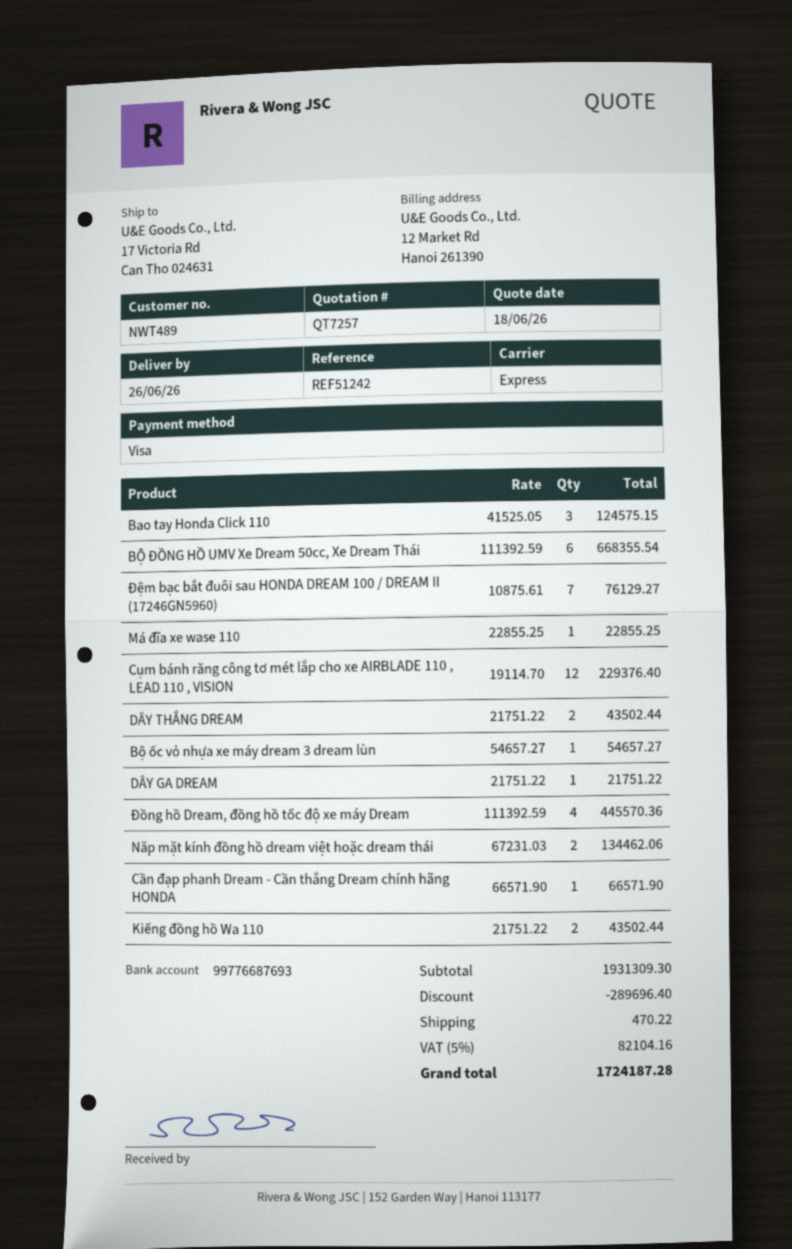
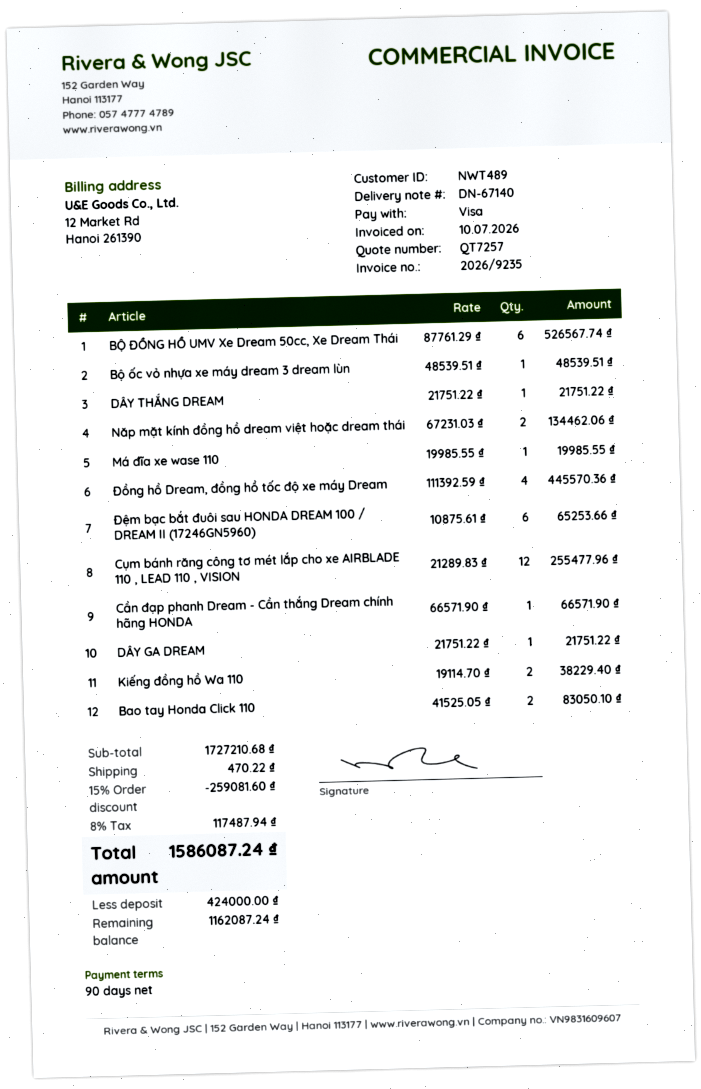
Bao tay Honda Click 110: 3 x 41525.05 = 124575.15 -> 2 x 41525.05 = 83050.10
BỘ ĐỒNG HỒ UMV Xe Dream 50cc, Xe Dream Thái: 6 x 111392.59 = 668355.54 -> 6 x 87761.29 = 526567.74
Đệm bạc bắt đuôi sau HONDA DREAM 100 / DREAM II (17246GN5960): 7 x 10875.61 = 76129.27 -> 6 x 10875.61 = 65253.66
Má đĩa xe wase 110: 1 x 22855.25 = 22855.25 -> 1 x 19985.55 = 19985.55
Cụm bánh răng công tơ mét lắp cho xe AIRBLADE 110 , LEAD 110 , VISION: 12 x 19114.70 = 229376.40 -> 12 x 21289.83 = 255477.96
DÂY THẮNG DREAM: 2 x 21751.22 = 43502.44 -> 1 x 21751.22 = 21751.22
Bộ ốc vỏ nhựa xe máy dream 3 dream lùn: 1 x 54657.27 = 54657.27 -> 1 x 48539.51 = 48539.51
Kiếng đồng hồ Wa 110: 2 x 21751.22 = 43502.44 -> 2 x 19114.70 = 38229.40
subtotal: 1931309.30 -> 1727210.68
discount: 289696.40 -> 259081.60
tax: 5% = 82104.16 -> 8% = 117487.94
total: 1724187.28 -> 1586087.24

